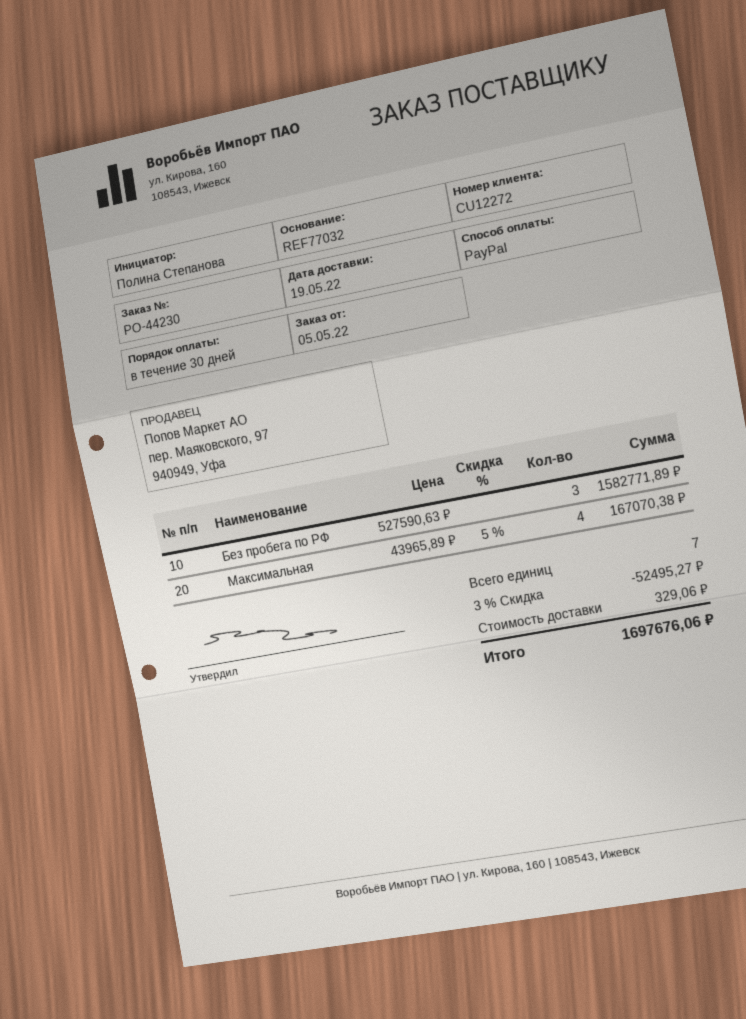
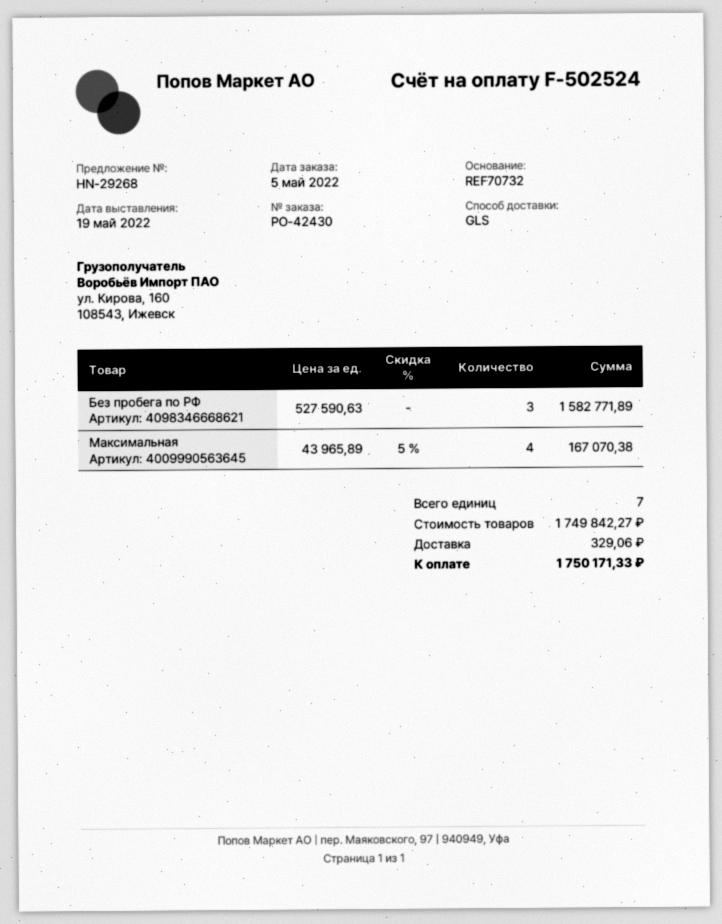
order number: PO-44230 -> PO-42430
reference: REF77032 -> REF70732
discount: 3% = 52495.27 -> none
total: 1697676.06 -> 1750171.33

